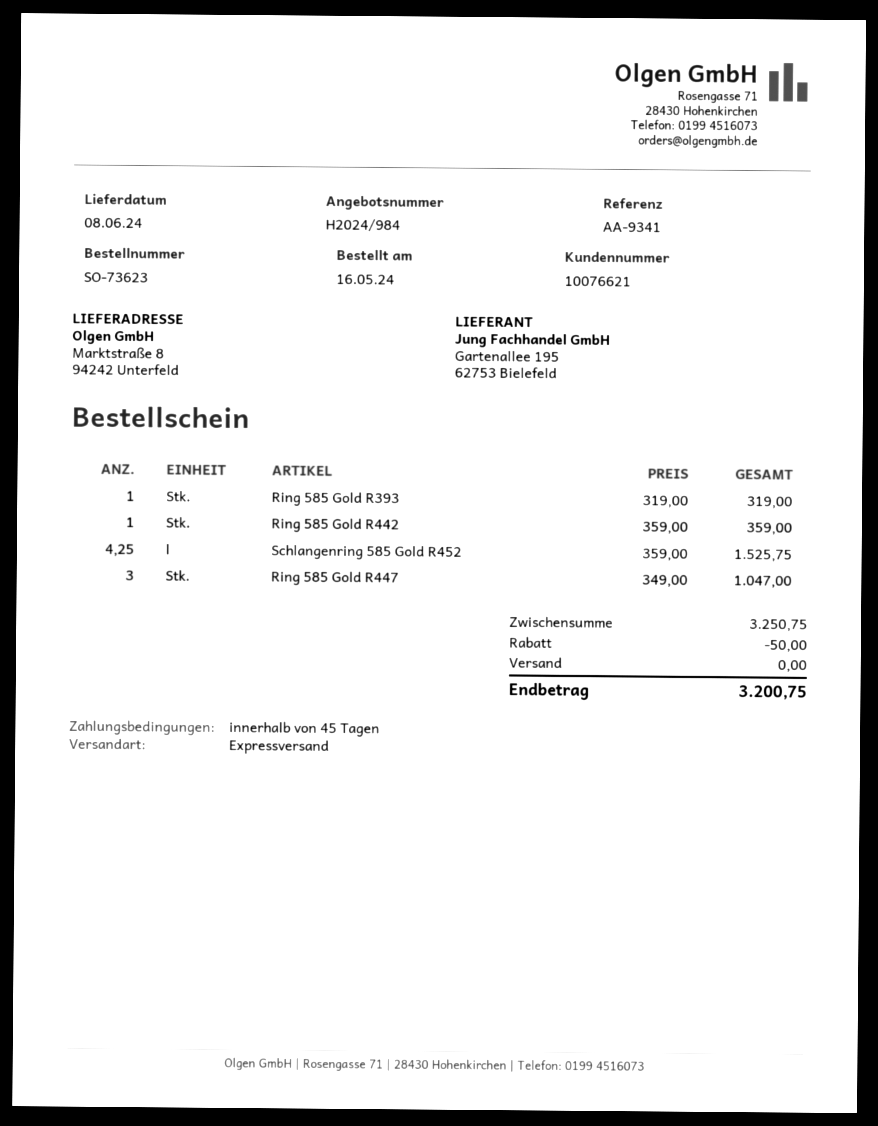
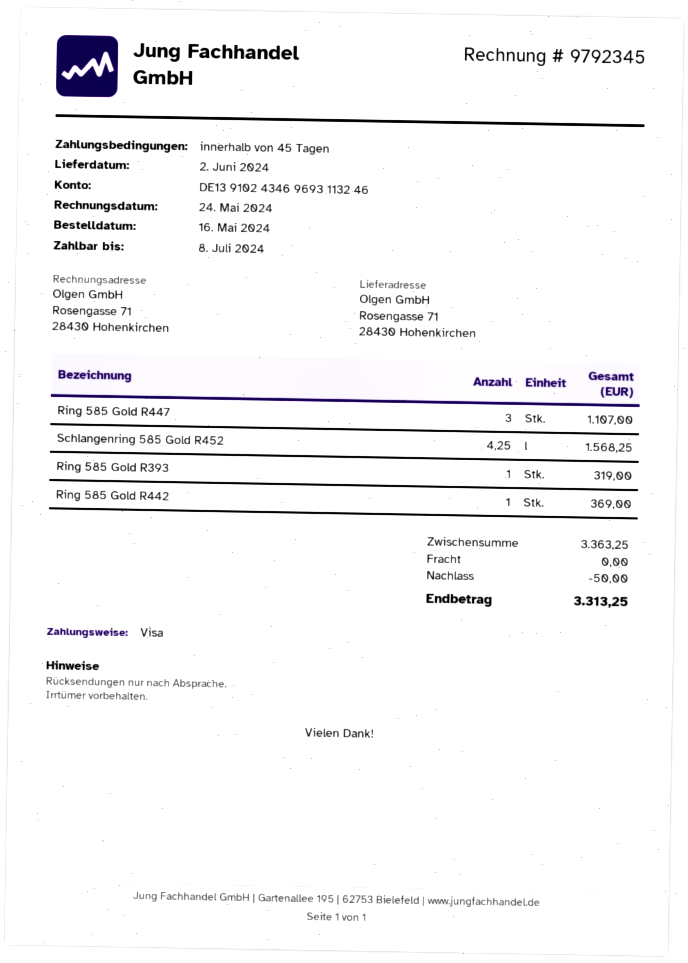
delivery date: 2024-06-08 -> 2024-06-02
ship to: Marktstraße 8, 94242 Unterfeld -> Rosengasse 71, 28430 Hohenkirchen
Ring 585 Gold R442: 1 for 359.00 -> 1 for 369.00
Schlangenring 585 Gold R452: 4.25 for 1525.75 -> 4.25 for 1568.25
Ring 585 Gold R447: 3 for 1047.00 -> 3 for 1107.00
subtotal: 3250.75 -> 3363.25
total: 3200.75 -> 3313.25

